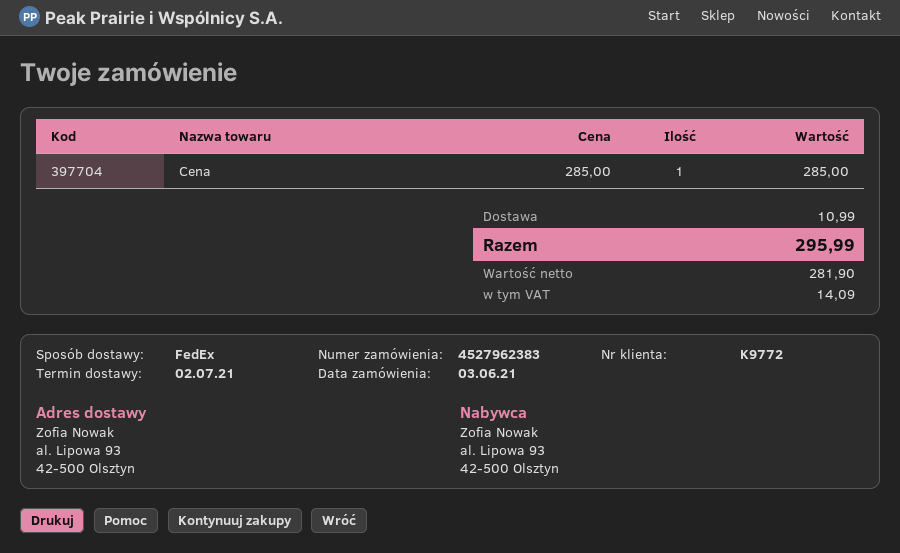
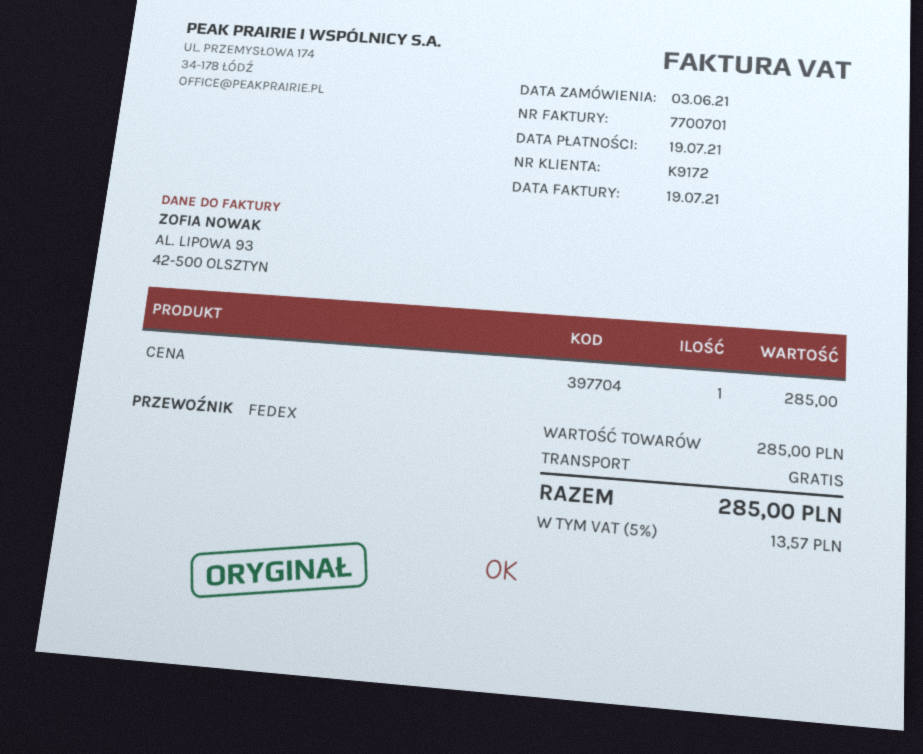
customer number: K9772 -> K9172
shipping: 10.99 -> 0.00
tax: 14.09 -> 13.57
total: 295.99 -> 285.00

